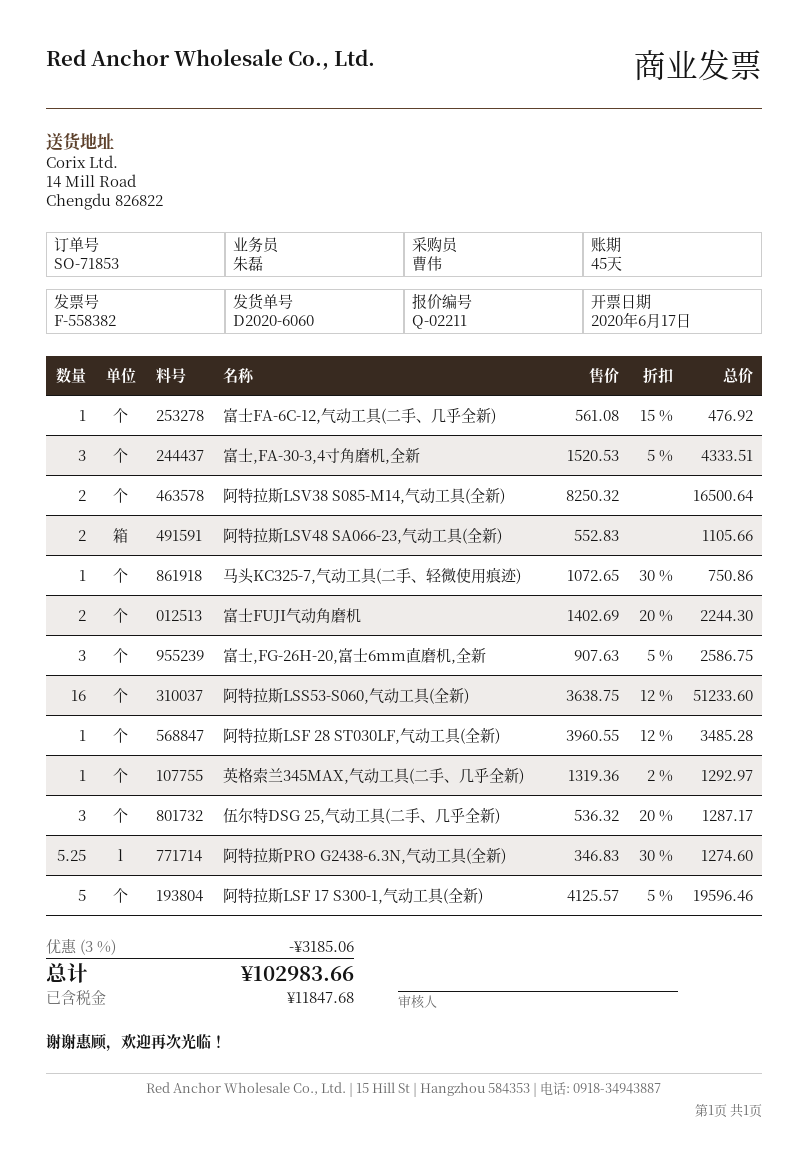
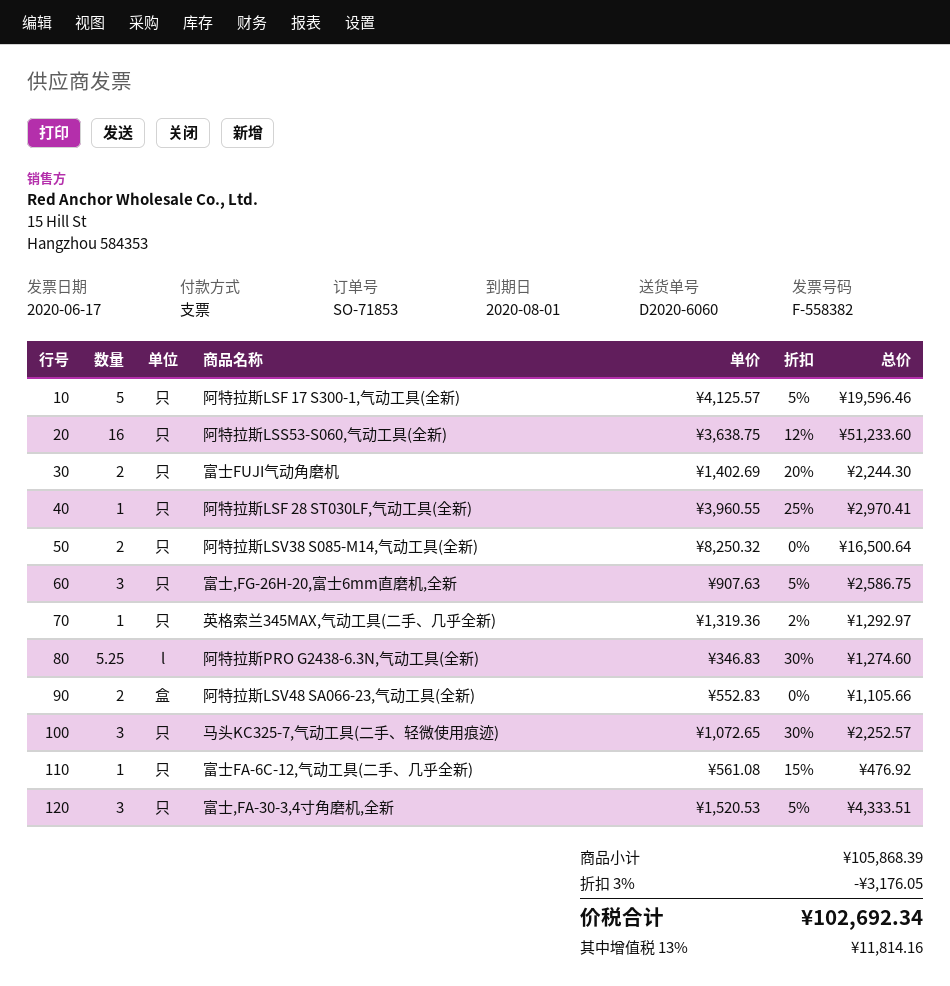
马头KC325-7,气动工具(二手、轻微使用痕迹): 1 x 1072.65 - 30% = 750.86 -> 3 x 1072.65 - 30% = 2252.57
阿特拉斯LSF 28 ST030LF,气动工具(全新): 1 x 3960.55 - 12% = 3485.28 -> 1 x 3960.55 - 25% = 2970.41
伍尔特DSG 25,气动工具(二手、几乎全新): 3 x 536.32 - 20% = 1287.17 -> none
discount: 3% = 3185.06 -> 3% = 3176.05
tax: 11847.68 -> 11814.16
total: 102983.66 -> 102692.34

